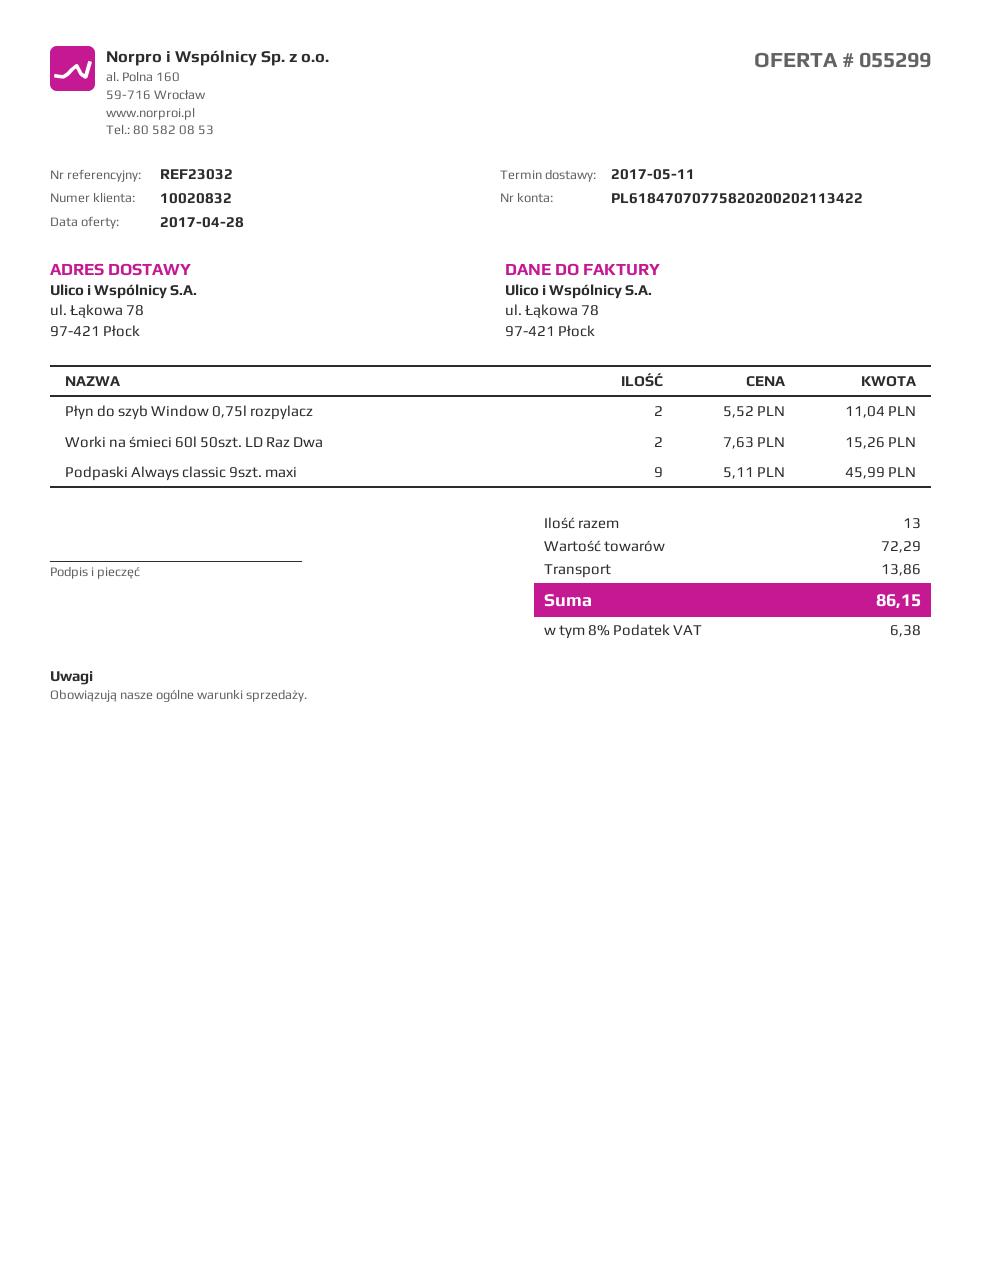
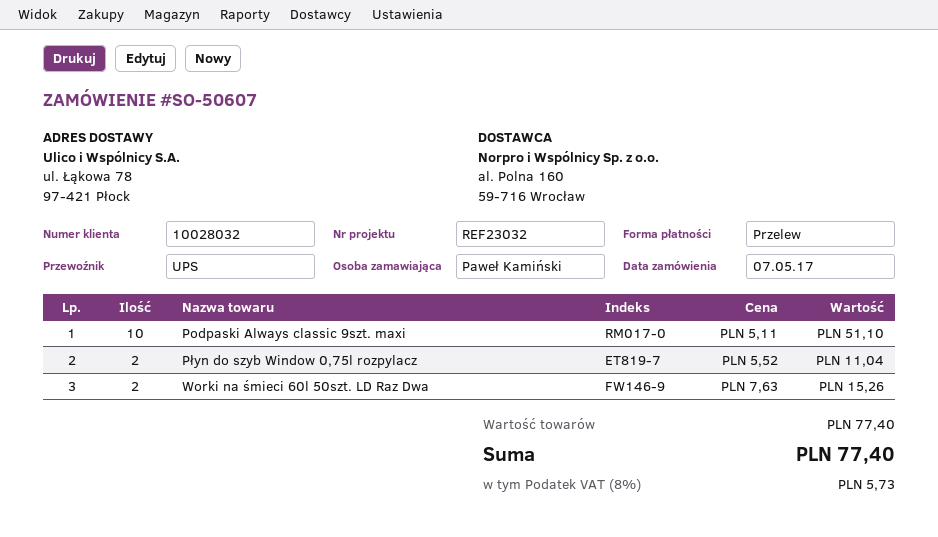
customer number: 10020832 -> 10028032
Podpaski Always classic 9szt. maxi: 9 x 5.11 = 45.99 -> 10 x 5.11 = 51.10
subtotal: 72.29 -> 77.40
shipping: 13.86 -> none
tax: 8% = 6.38 -> 8% = 5.73
total: 86.15 -> 77.40

